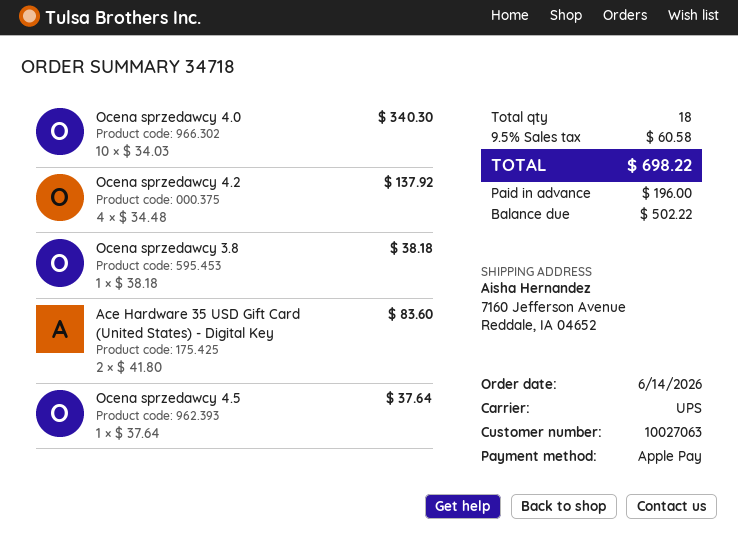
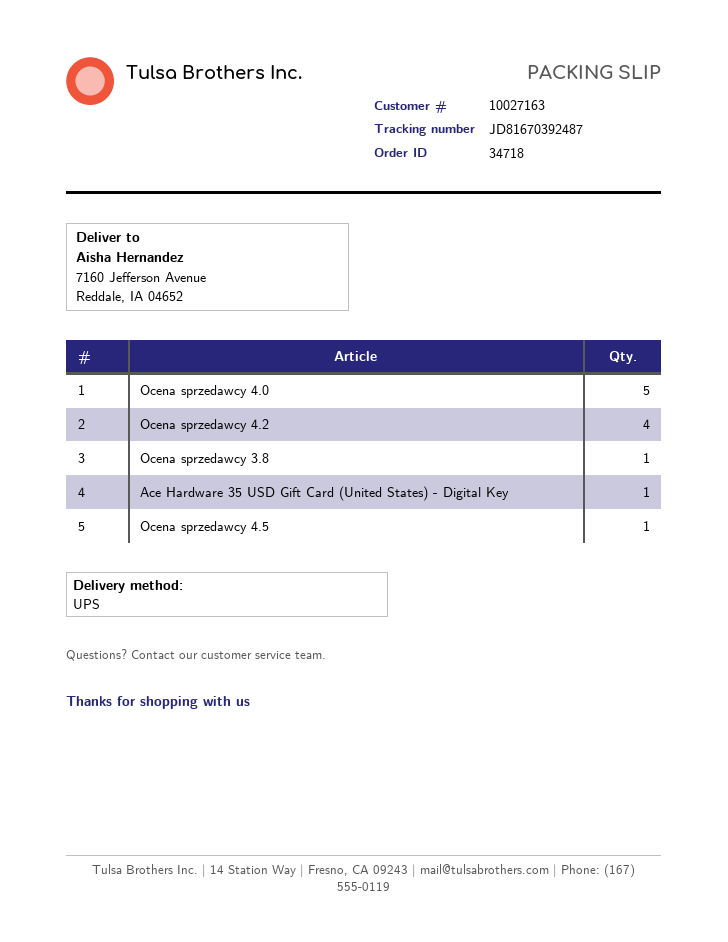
customer number: 10027063 -> 10027163
Ocena sprzedawcy 4.0: 10 -> 5
Ace Hardware 35 USD Gift Card (United States) - Digital Key: 2 -> 1

